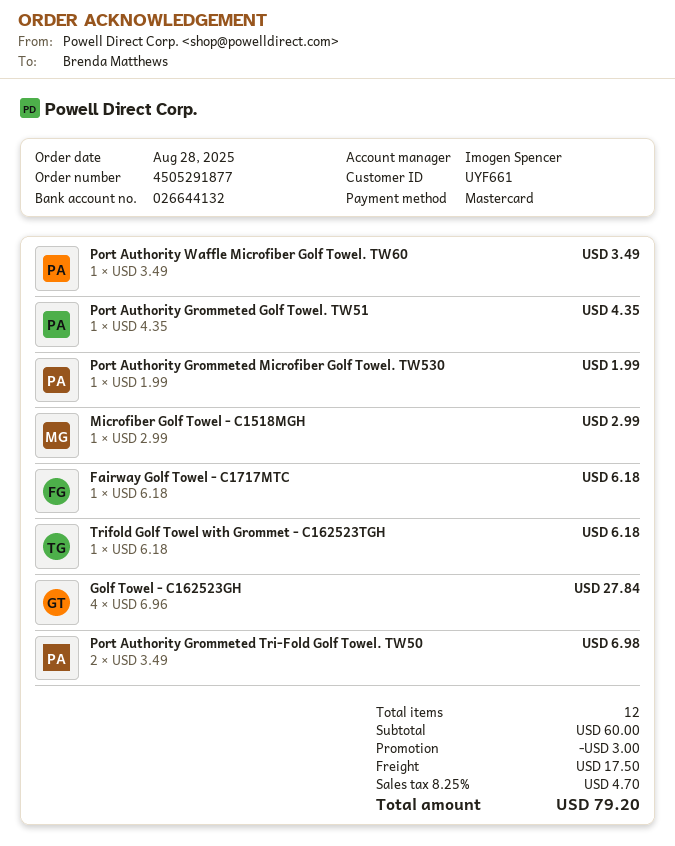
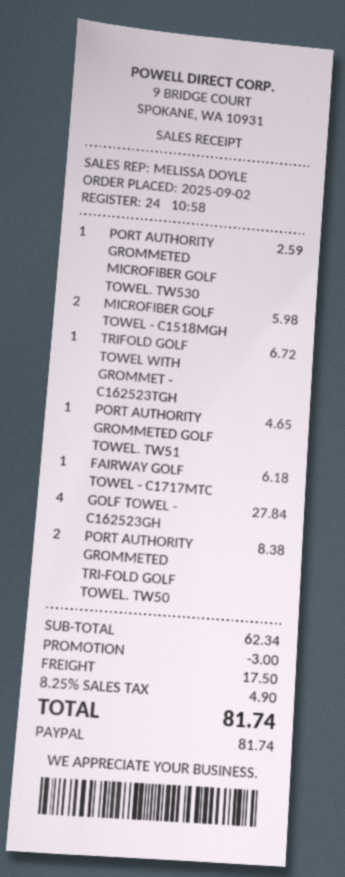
order date: 2025-08-28 -> 2025-09-02
sales rep: Imogen Spencer -> MELISSA DOYLE
payment method: Mastercard -> PayPal
Port Authority Waffle Microfiber Golf Towel. TW60: 1 for 3.49 -> none
Port Authority Grommeted Golf Towel. TW51: 1 for 4.35 -> 1 for 4.65
Port Authority Grommeted Microfiber Golf Towel. TW530: 1 for 1.99 -> 1 for 2.59
Microfiber Golf Towel - C1518MGH: 1 for 2.99 -> 2 for 5.98
Trifold Golf Towel with Grommet - C162523TGH: 1 for 6.18 -> 1 for 6.72
Port Authority Grommeted Tri-Fold Golf Towel. TW50: 2 for 6.98 -> 2 for 8.38
subtotal: 60.00 -> 62.34
tax: 8.25% = 4.70 -> 8.25% = 4.90
total: 79.20 -> 81.74

